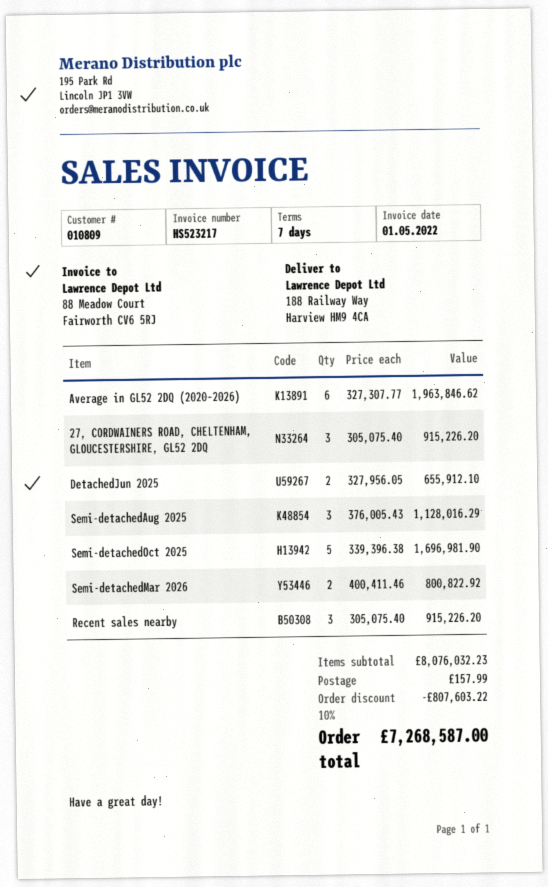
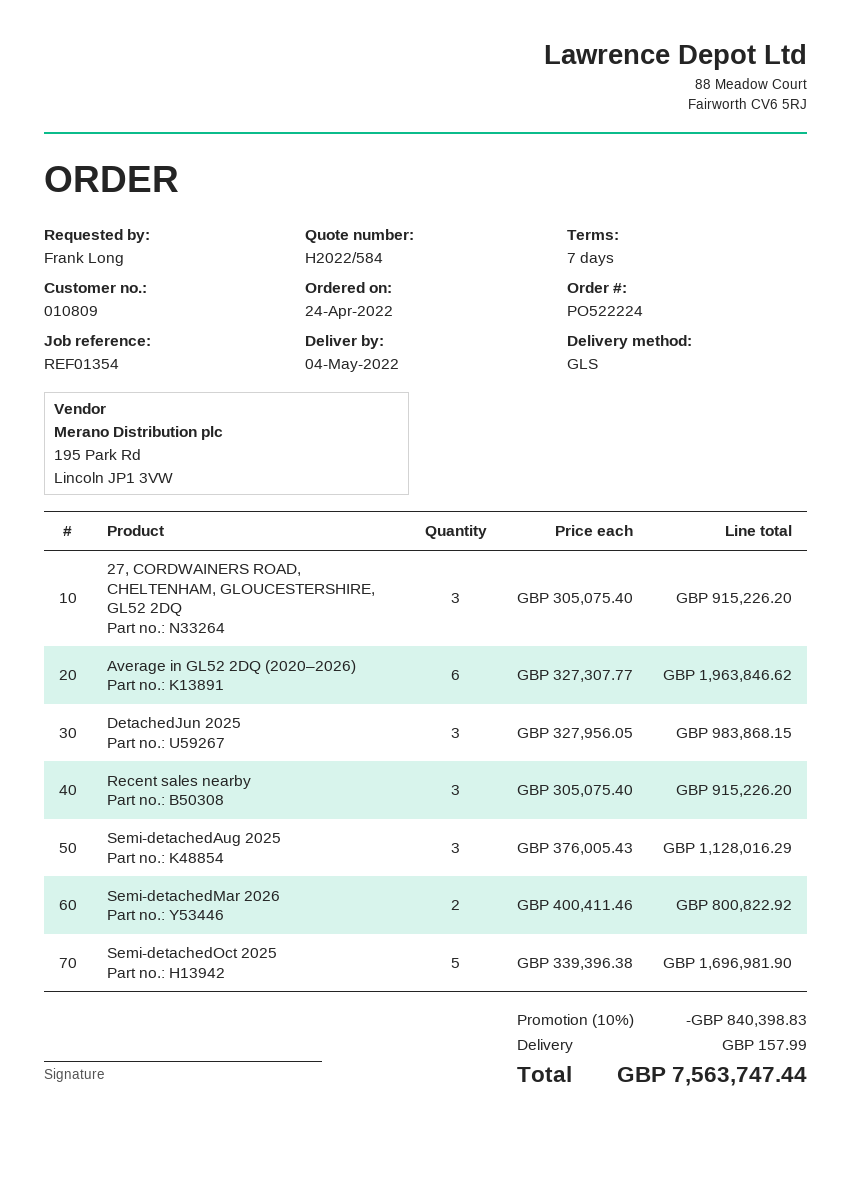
DetachedJun 2025: 2 x 327956.05 = 655912.10 -> 3 x 327956.05 = 983868.15
discount: 10% = 807603.22 -> 10% = 840398.83
total: 7268587.00 -> 7563747.44

